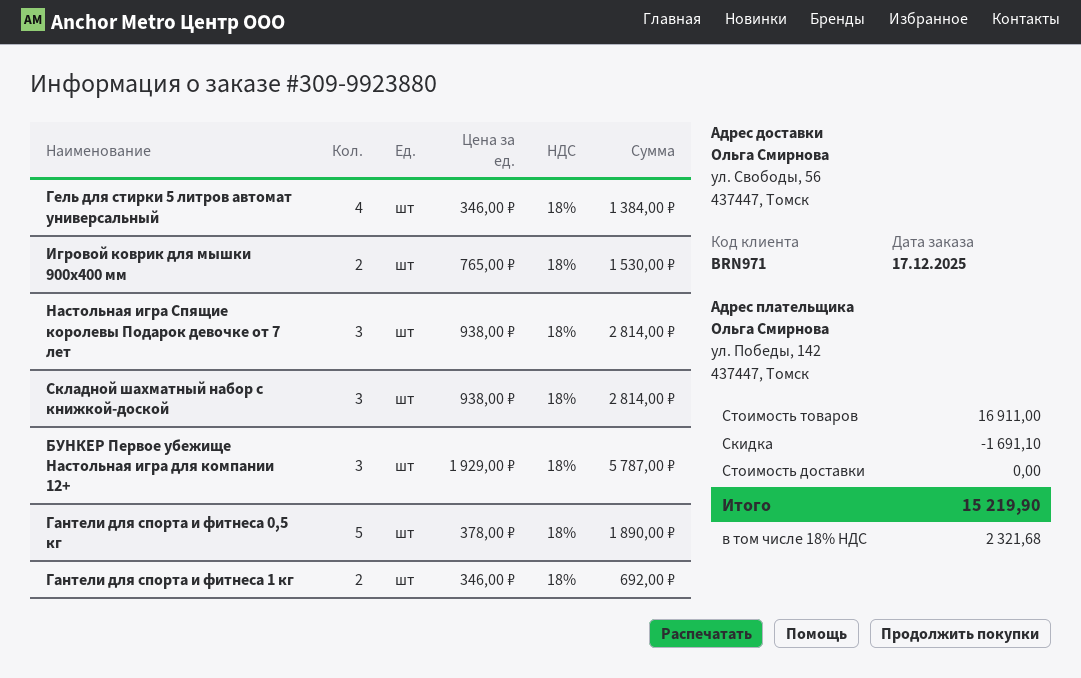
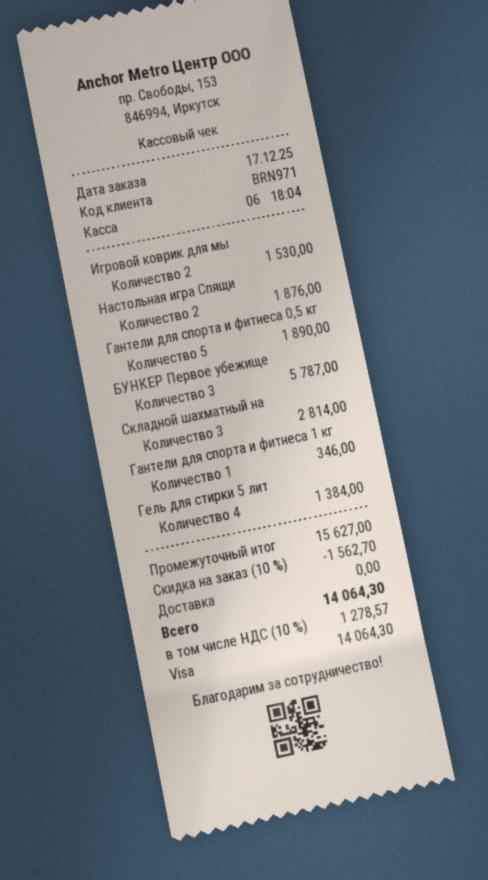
Настольная игра Спящие королевы Подарок девочке от 7 лет: 3 for 2814.00 -> 2 for 1876.00
Гантели для спорта и фитнеса 1 кг: 2 for 692.00 -> 1 for 346.00
subtotal: 16911.00 -> 15627.00
discount: 1691.10 -> 1562.70
tax: 18% = 2321.68 -> 10% = 1278.57
total: 15219.90 -> 14064.30

